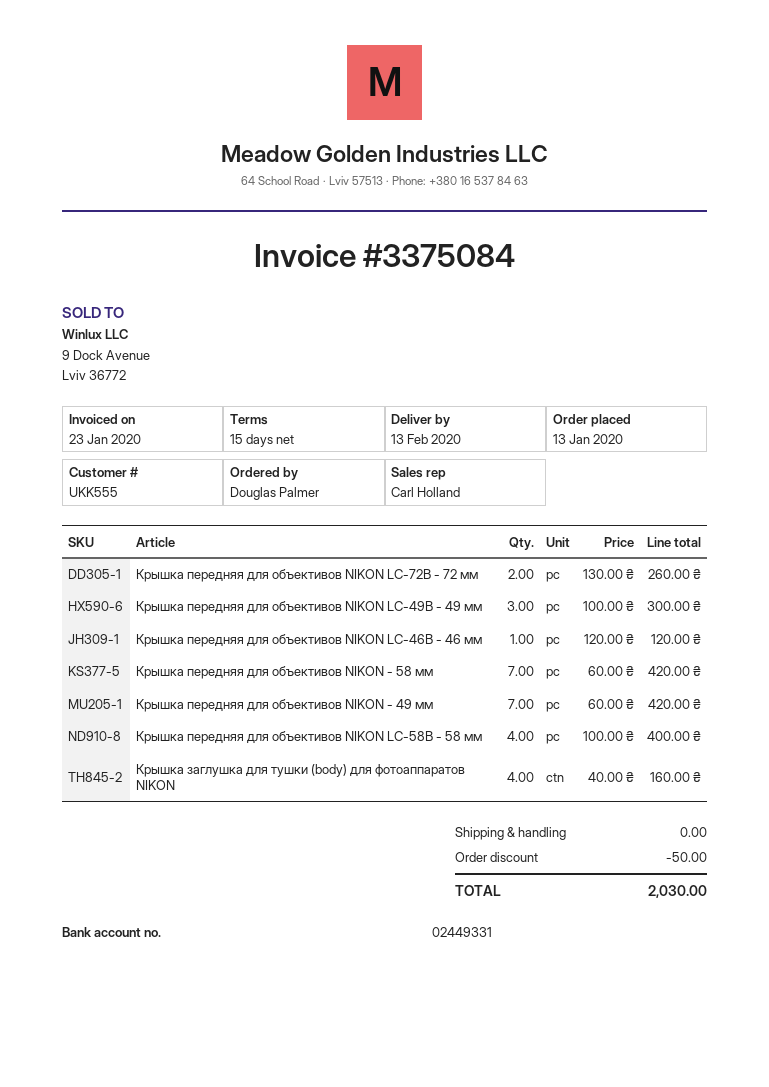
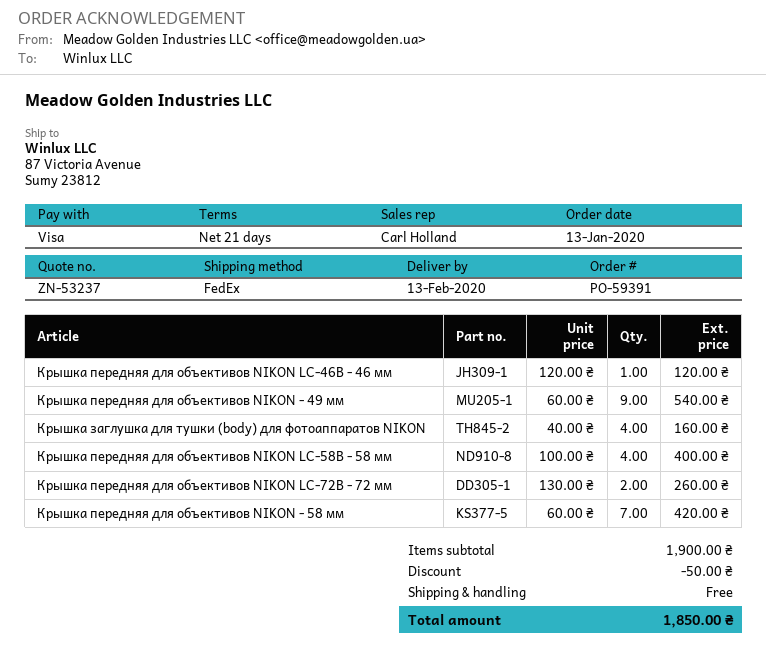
payment terms: 15 days -> 21 days
Крышка передняя для объективов NIKON LC-49B - 49 мм: 3 x 100.00 = 300.00 -> none
Крышка передняя для объективов NIKON - 49 мм: 7 x 60.00 = 420.00 -> 9 x 60.00 = 540.00
total: 2030.00 -> 1850.00

